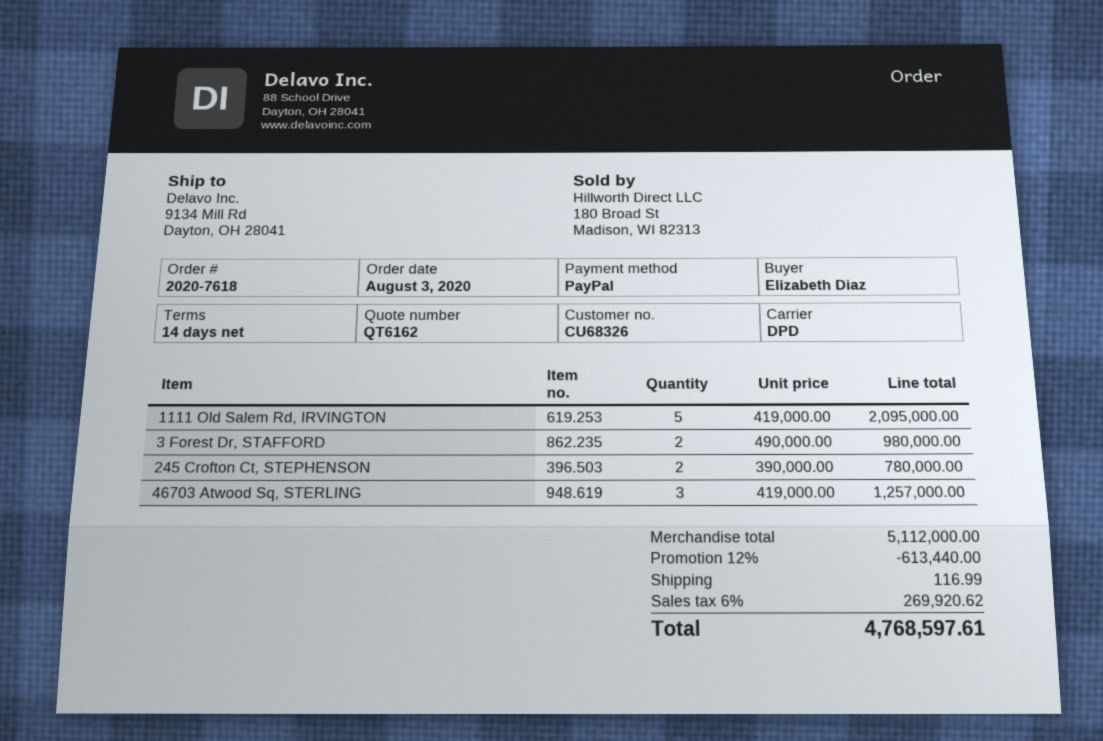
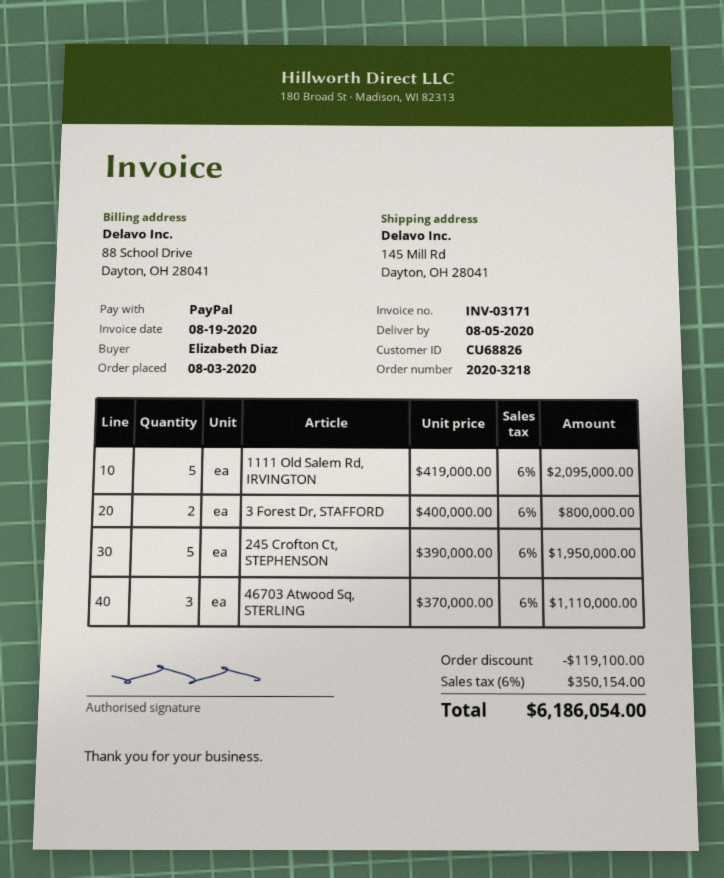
order number: 2020-7618 -> 2020-3218
customer number: CU68326 -> CU68826
ship to: 9134 Mill Rd, Dayton, OH 28041 -> 145 Mill Rd, Dayton, OH 28041
3 Forest Dr, STAFFORD: 2 x 490000.00 = 980000.00 -> 2 x 400000.00 = 800000.00
245 Crofton Ct, STEPHENSON: 2 x 390000.00 = 780000.00 -> 5 x 390000.00 = 1950000.00
46703 Atwood Sq, STERLING: 3 x 419000.00 = 1257000.00 -> 3 x 370000.00 = 1110000.00
discount: 613440.00 -> 119100.00
shipping: 116.99 -> none
tax: 6% = 269920.62 -> 6% = 350154.00
total: 4768597.61 -> 6186054.00

